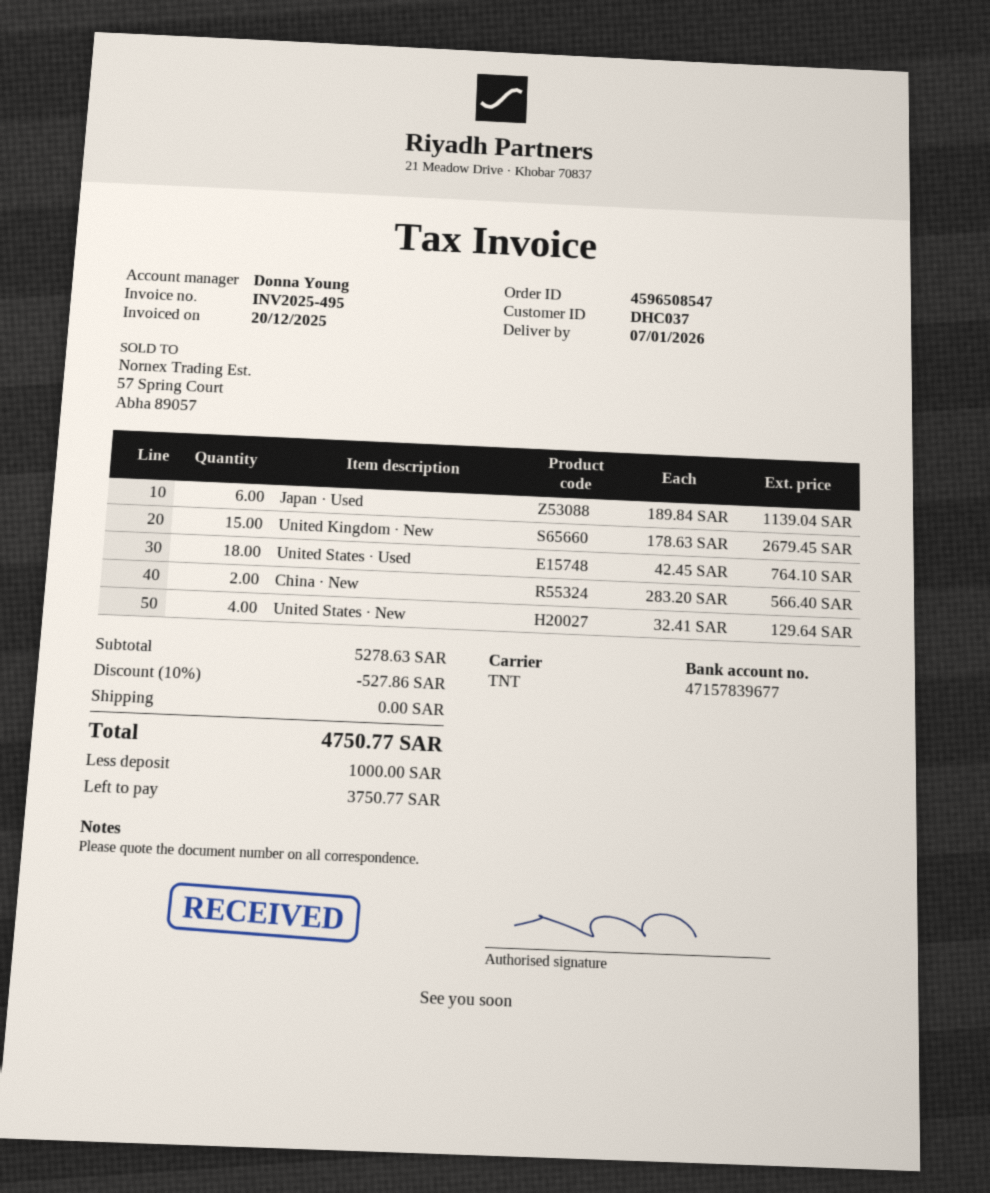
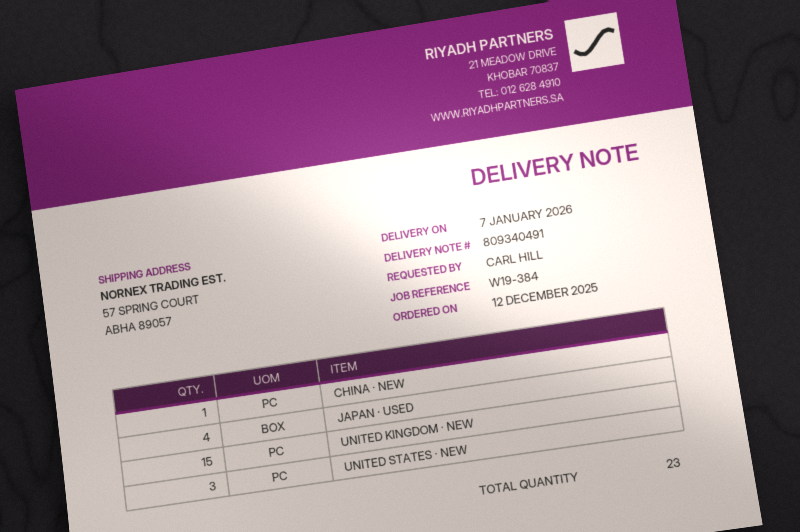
Japan · Used: 6 -> 4
United States · Used: 18 -> none
China · New: 2 -> 1
United States · New: 4 -> 3

